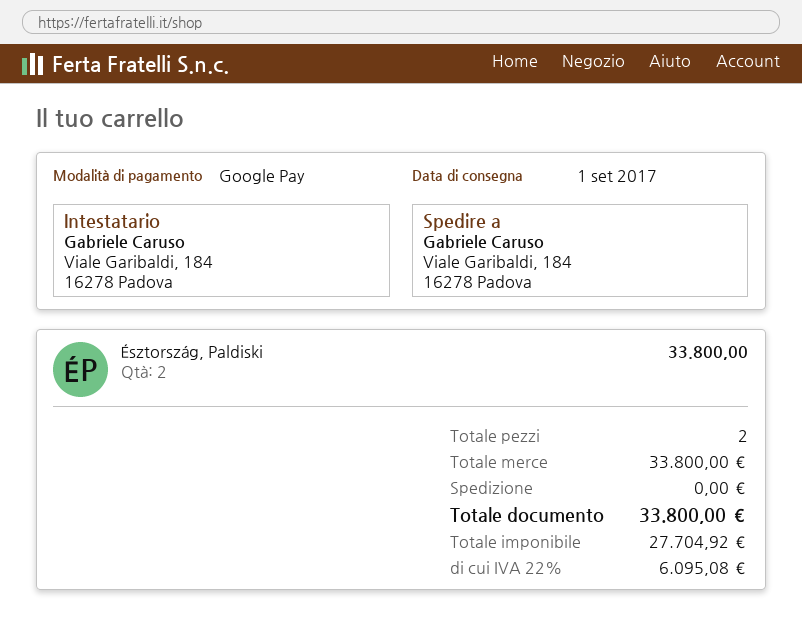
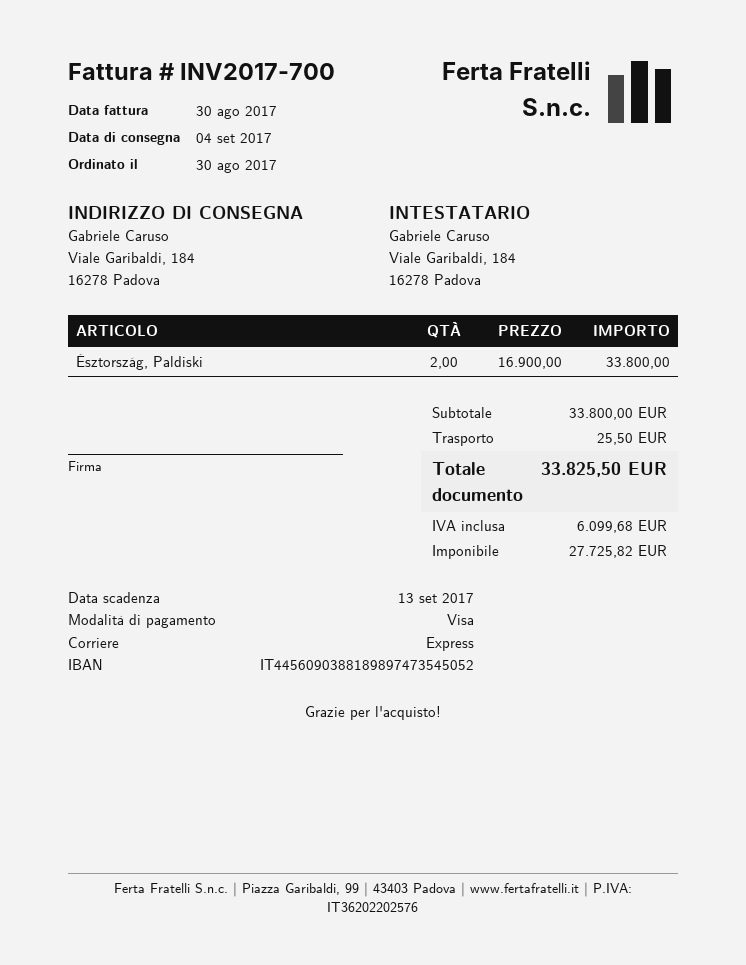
delivery date: 2017-09-01 -> 2017-09-04
payment method: Google Pay -> Visa
shipping: 0.00 -> 25.50
net: 27704.92 -> 27725.82
tax: 6095.08 -> 6099.68
total: 33800.00 -> 33825.50

